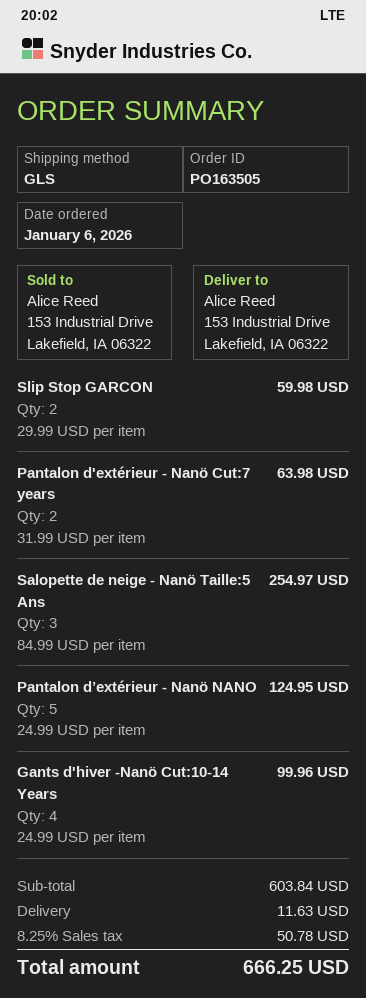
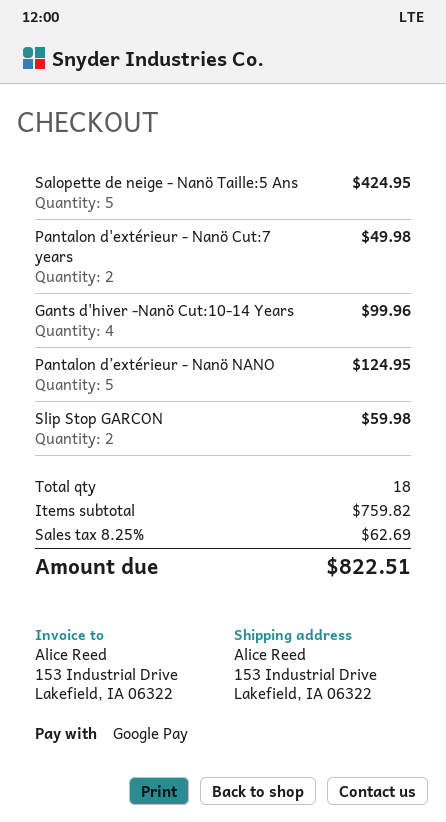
Pantalon d'extérieur - Nanö Cut:7 years: 2 for 63.98 -> 2 for 49.98
Salopette de neige - Nanö Taille:5 Ans: 3 for 254.97 -> 5 for 424.95
subtotal: 603.84 -> 759.82
shipping: 11.63 -> none
tax: 8.25% = 50.78 -> 8.25% = 62.69
total: 666.25 -> 822.51

